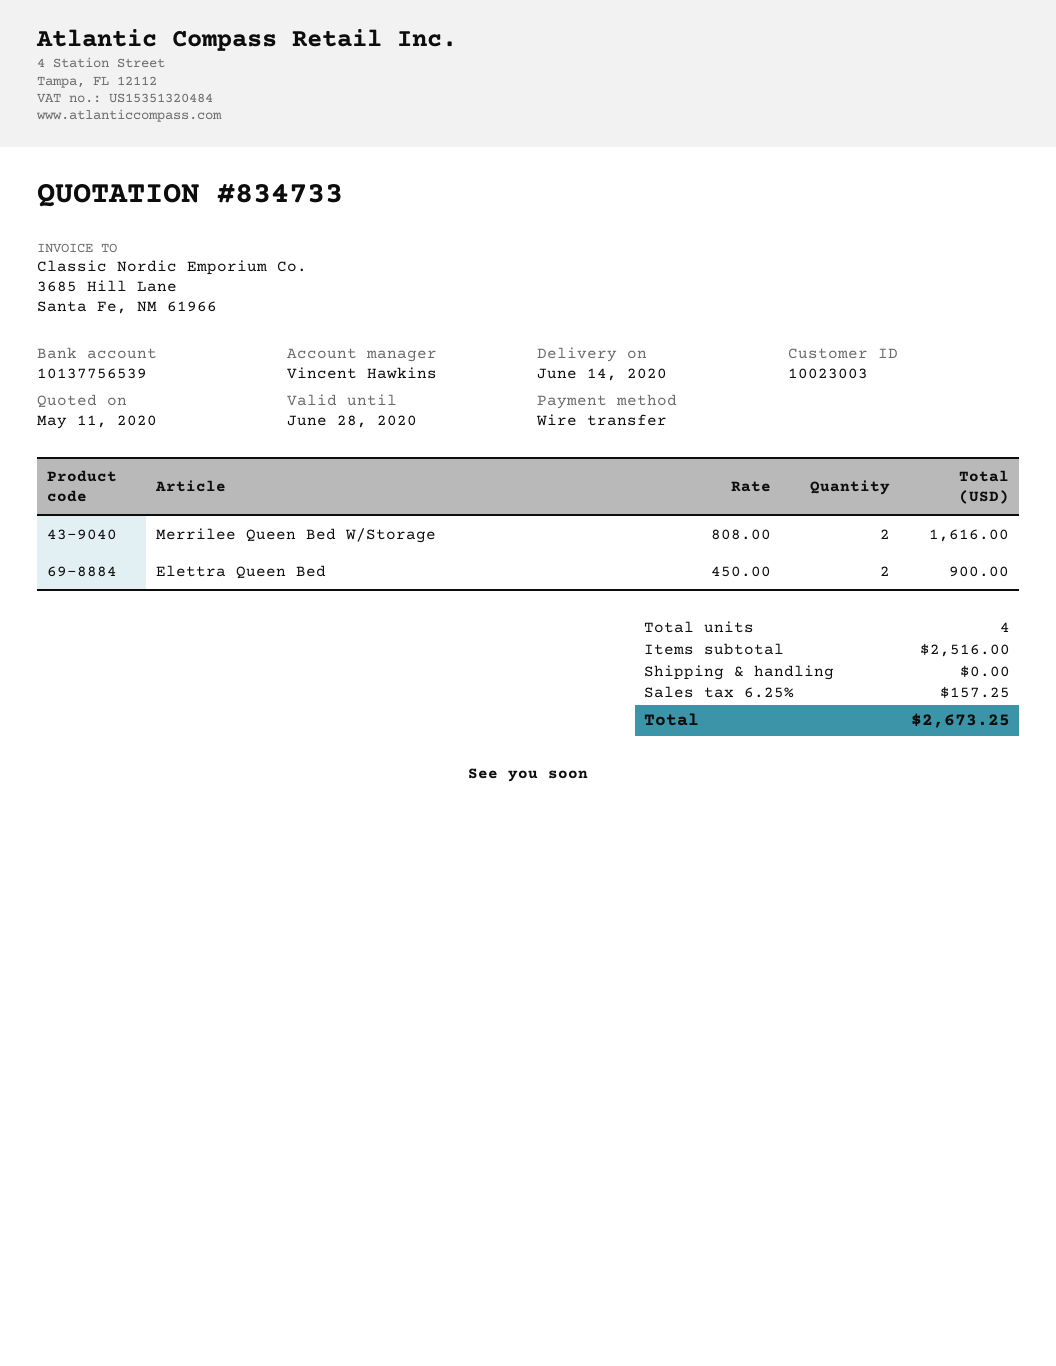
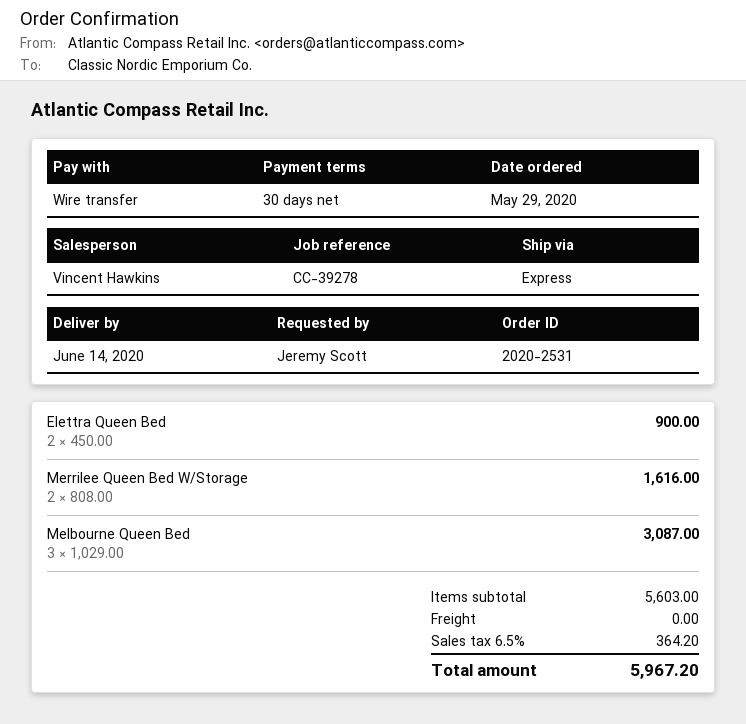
Melbourne Queen Bed: none -> 3 x 1029.00 = 3087.00
subtotal: 2516.00 -> 5603.00
tax: 6.25% = 157.25 -> 6.5% = 364.20
total: 2673.25 -> 5967.20

